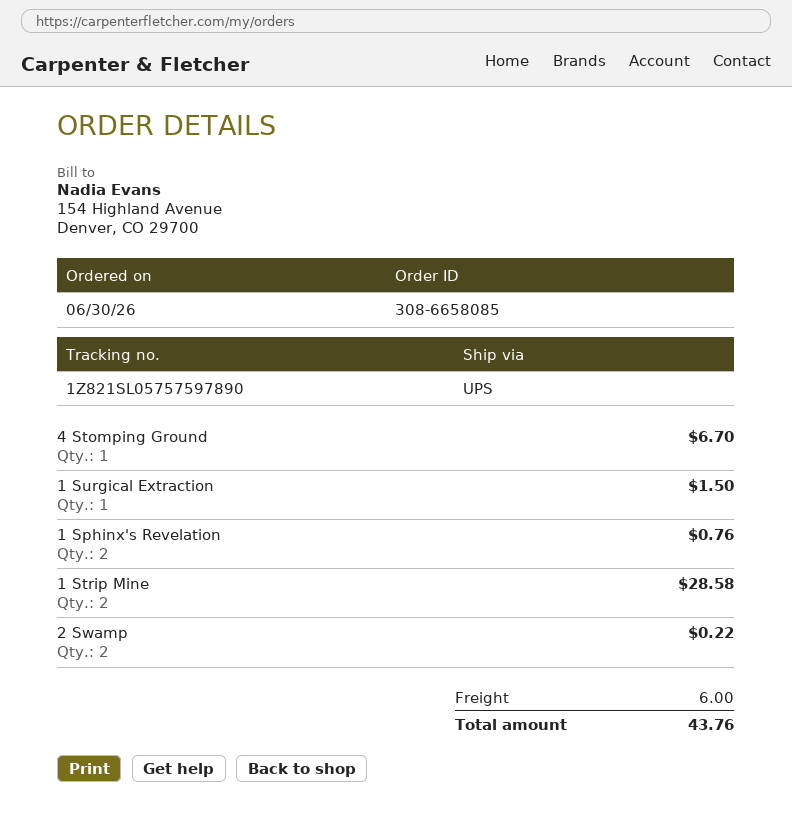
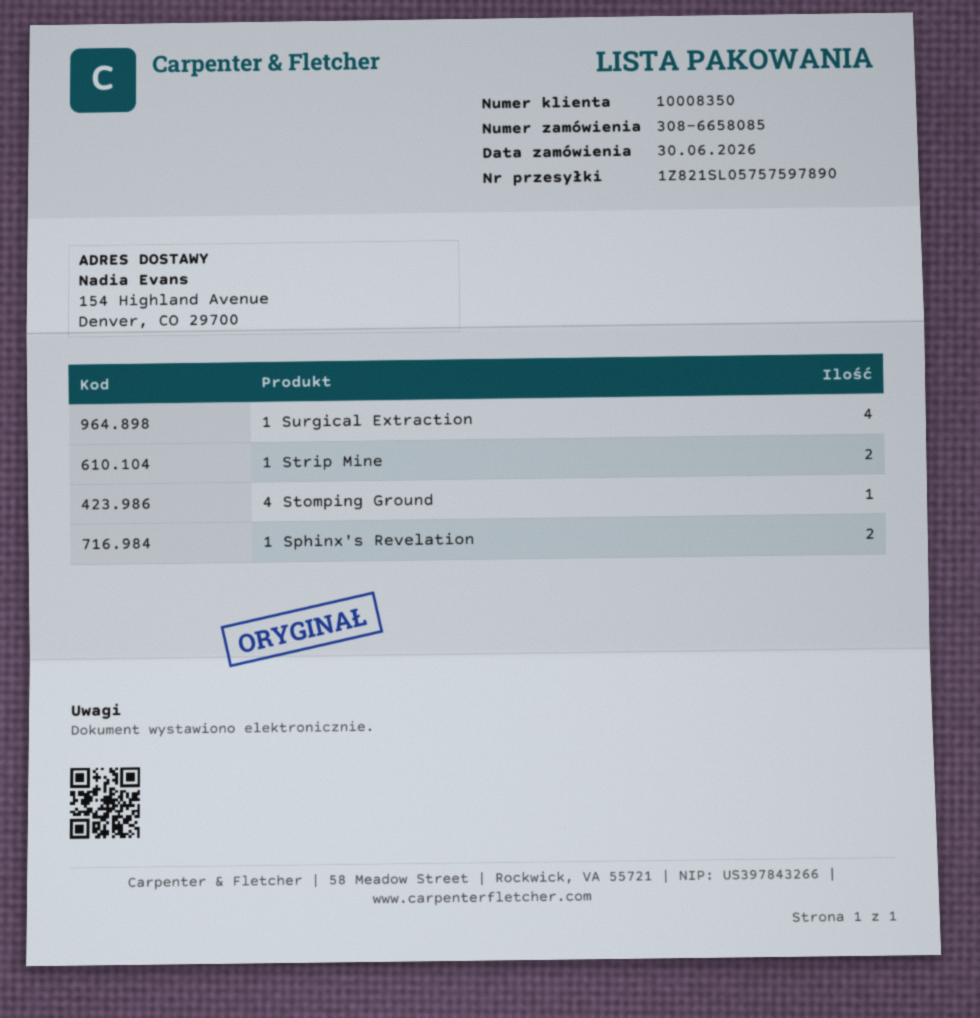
1 Surgical Extraction: 1 -> 4
2 Swamp: 2 -> none

